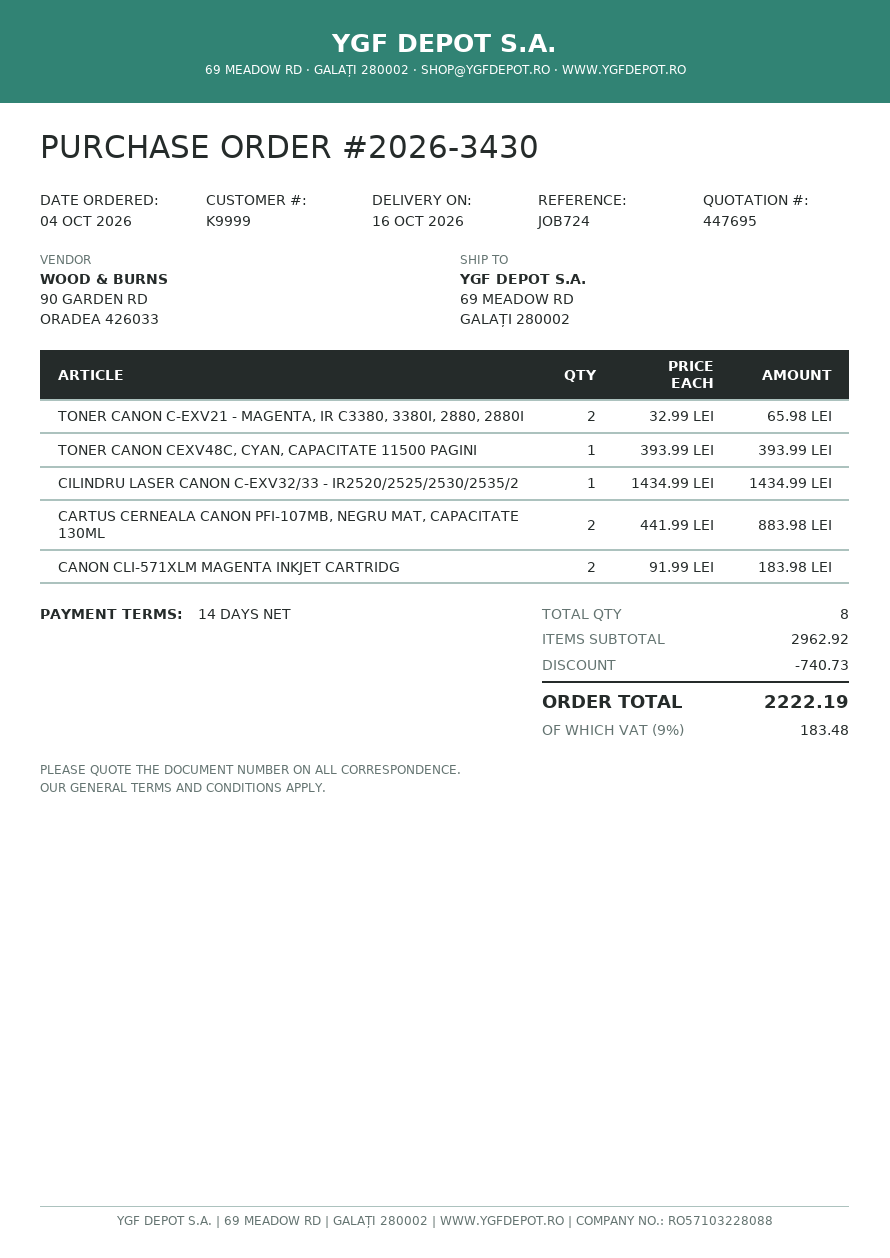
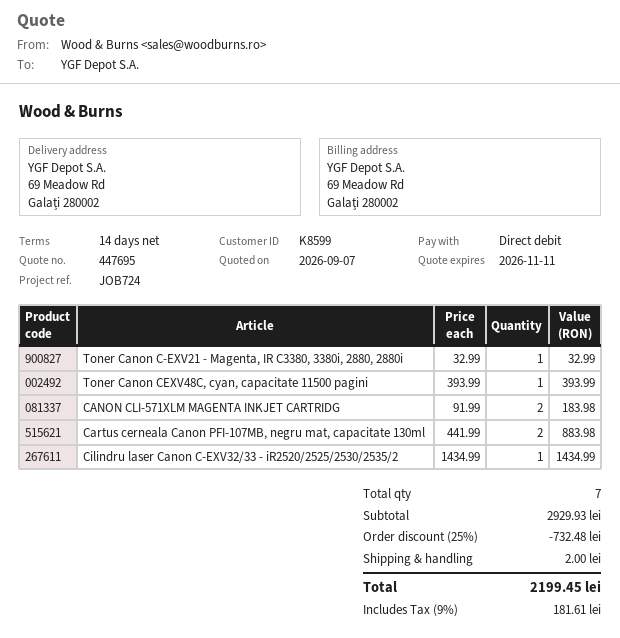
customer number: K9999 -> K8599
TONER CANON C-EXV21 - MAGENTA, IR C3380, 3380I, 2880, 2880I: 2 x 32.99 = 65.98 -> 1 x 32.99 = 32.99
total quantity: 8 -> 7
subtotal: 2962.92 -> 2929.93
discount: 740.73 -> 732.48
shipping: none -> 2.00
tax: 9% = 183.48 -> 9% = 181.61
total: 2222.19 -> 2199.45

